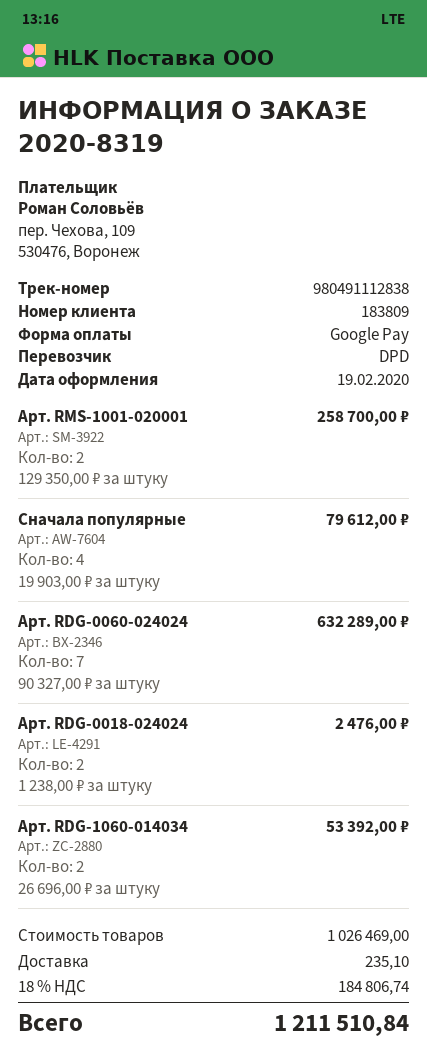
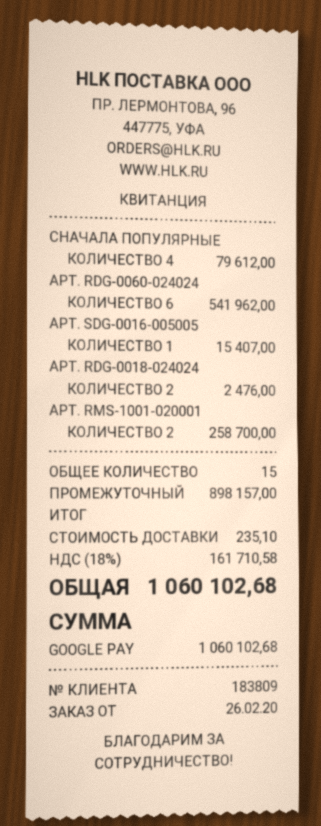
order date: 2020-02-19 -> 2020-02-26
Арт. RDG-0060-024024: 7 for 632289.00 -> 6 for 541962.00
Арт. RDG-1060-014034: 2 for 53392.00 -> none
АРТ. SDG-0016-005005: none -> 1 for 15407.00
subtotal: 1026469.00 -> 898157.00
tax: 18% = 184806.74 -> 18% = 161710.58
total: 1211510.84 -> 1060102.68

